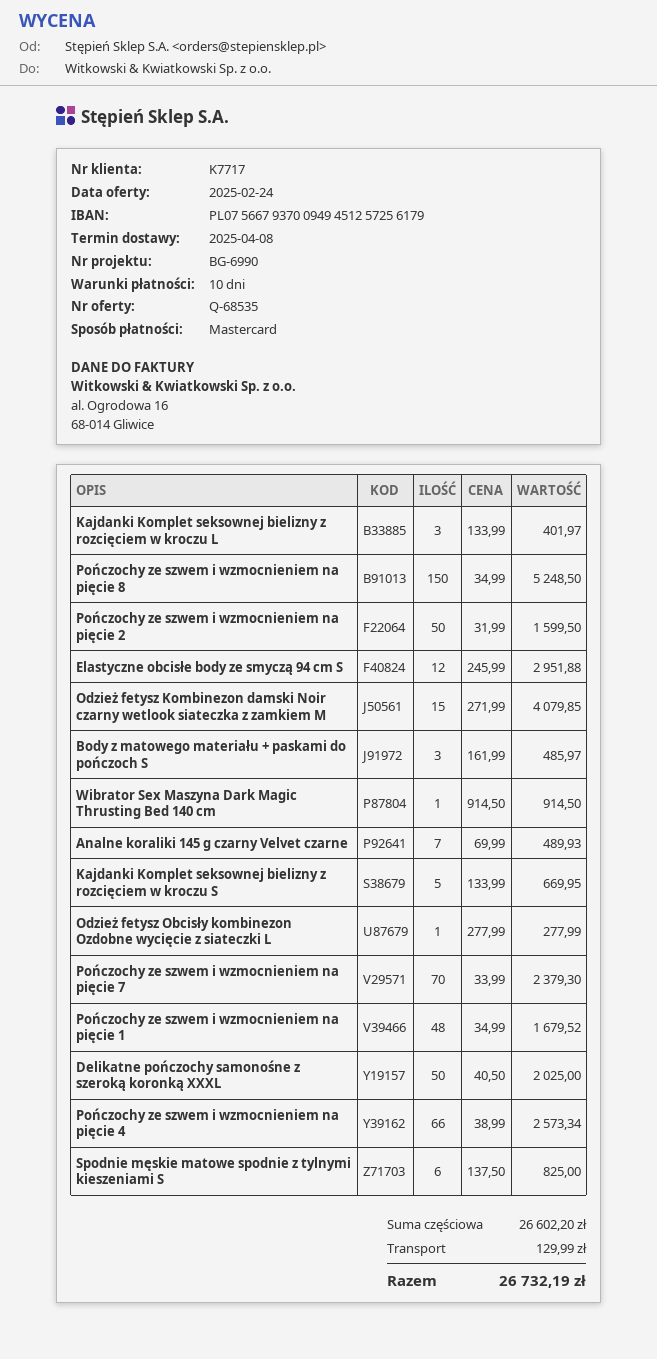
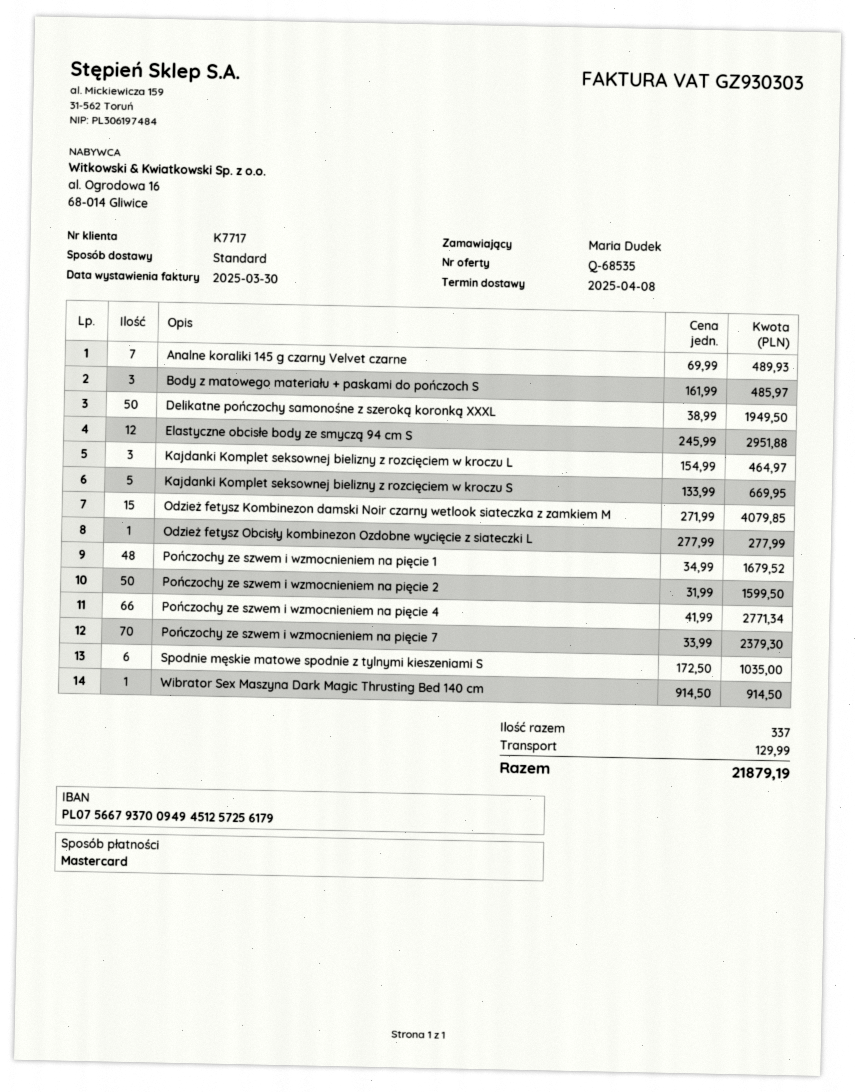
Kajdanki Komplet seksownej bielizny z rozcięciem w kroczu L: 3 x 133.99 = 401.97 -> 3 x 154.99 = 464.97
Pończochy ze szwem i wzmocnieniem na pięcie 8: 150 x 34.99 = 5248.50 -> none
Delikatne pończochy samonośne z szeroką koronką XXXL: 50 x 40.50 = 2025.00 -> 50 x 38.99 = 1949.50
Pończochy ze szwem i wzmocnieniem na pięcie 4: 66 x 38.99 = 2573.34 -> 66 x 41.99 = 2771.34
Spodnie męskie matowe spodnie z tylnymi kieszeniami S: 6 x 137.50 = 825.00 -> 6 x 172.50 = 1035.00
total: 26732.19 -> 21879.19

